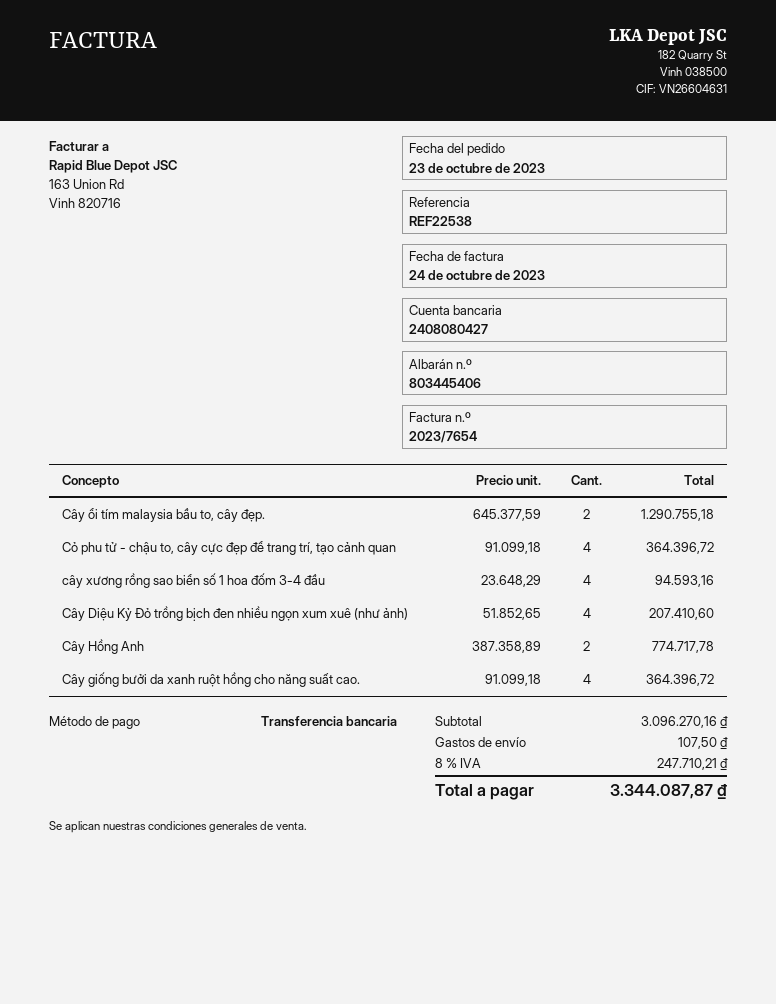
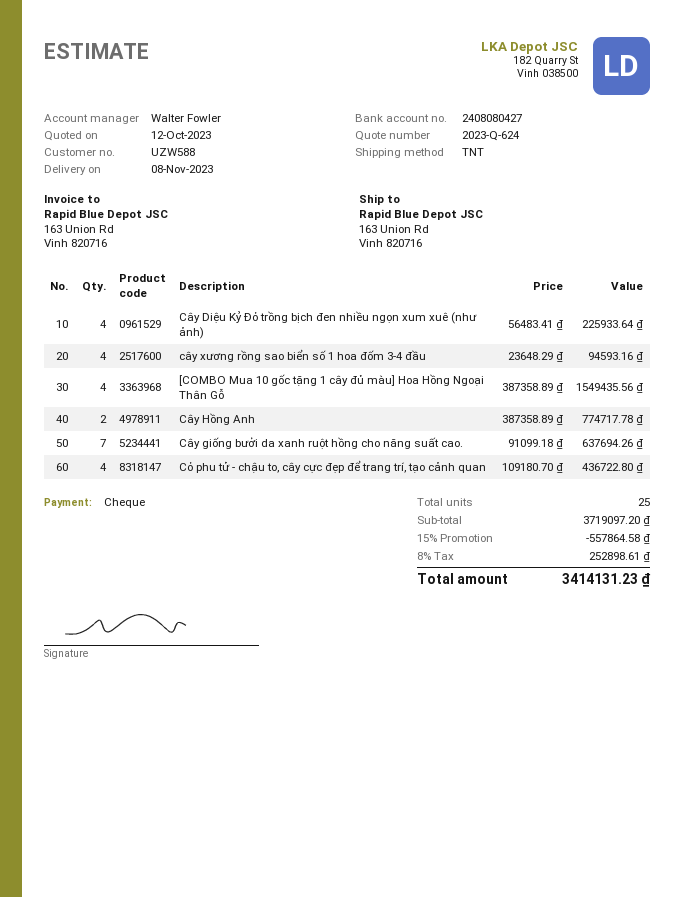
payment method: bank transfer -> cheque
Cây ổi tím malaysia bầu to, cây đẹp.: 2 x 645377.59 = 1290755.18 -> none
Cỏ phu tử - chậu to, cây cực đẹp để trang trí, tạo cảnh quan: 4 x 91099.18 = 364396.72 -> 4 x 109180.70 = 436722.80
Cây Diệu Kỷ Đỏ trồng bịch đen nhiều ngọn xum xuê (như ảnh): 4 x 51852.65 = 207410.60 -> 4 x 56483.41 = 225933.64
Cây giống bưởi da xanh ruột hồng cho năng suất cao.: 4 x 91099.18 = 364396.72 -> 7 x 91099.18 = 637694.26
[COMBO Mua 10 gốc tặng 1 cây đủ màu] Hoa Hồng Ngoại Thân Gỗ: none -> 4 x 387358.89 = 1549435.56
subtotal: 3096270.16 -> 3719097.20
discount: none -> 15% = 557864.58
shipping: 107.50 -> none
tax: 8% = 247710.21 -> 8% = 252898.61
total: 3344087.87 -> 3414131.23

